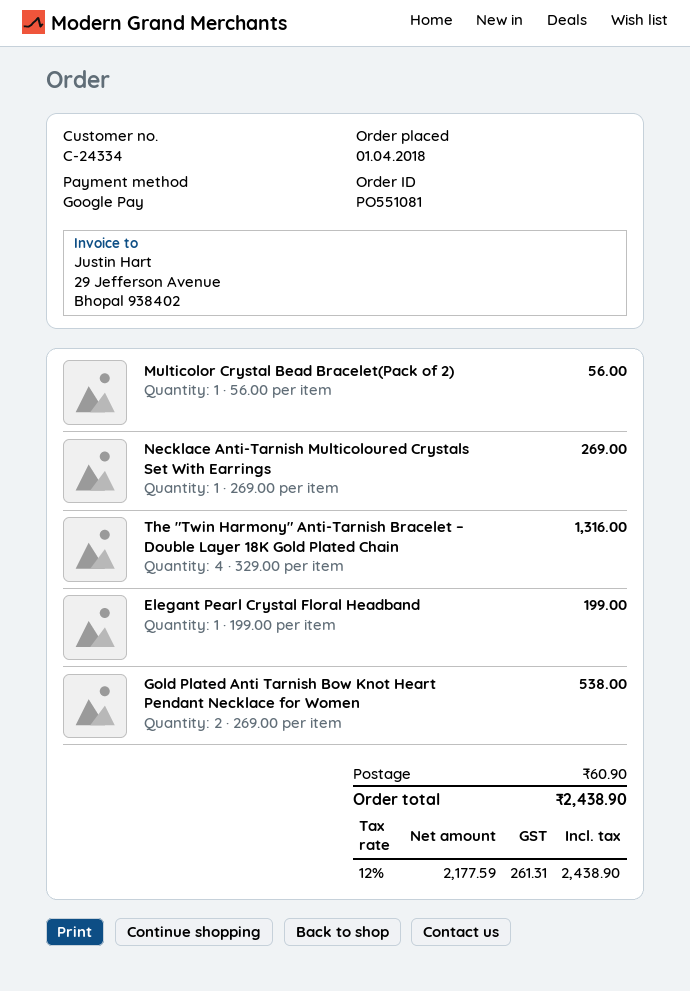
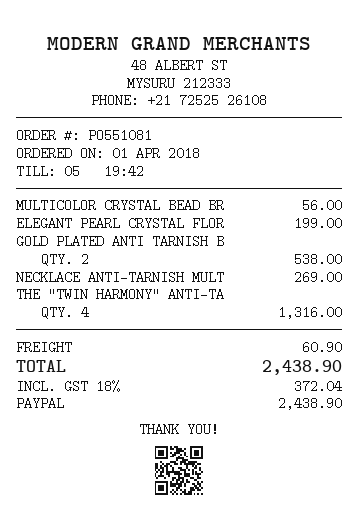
payment method: Google Pay -> PayPal
tax: 12% = 261.31 -> 18% = 372.04

